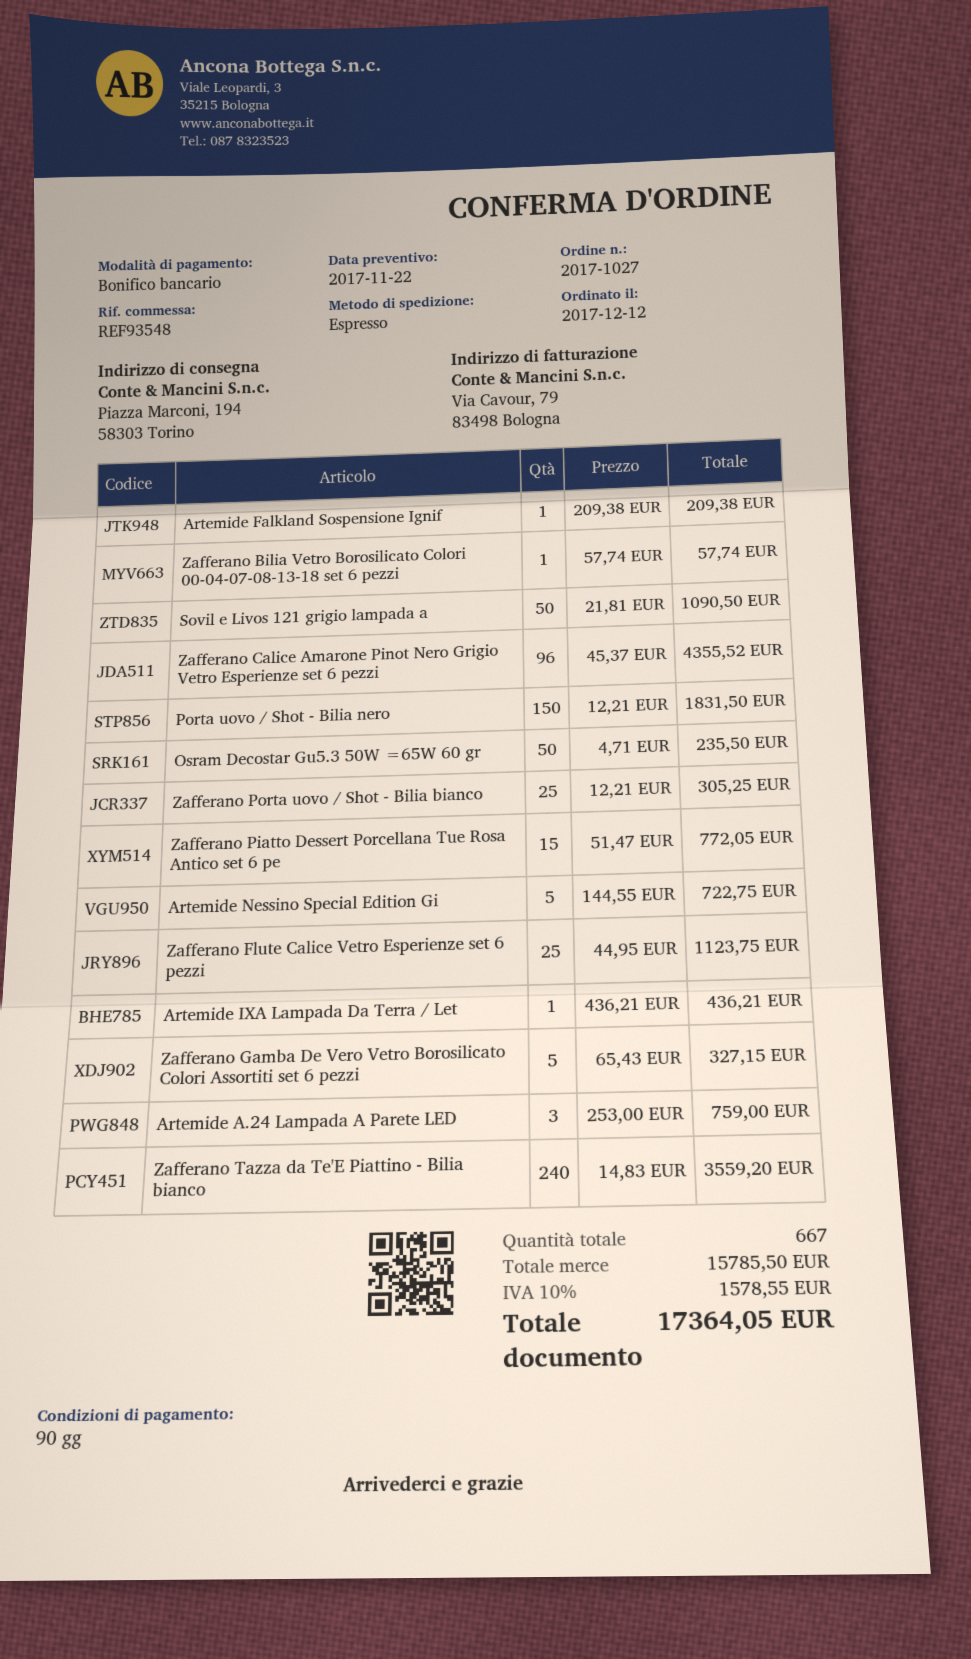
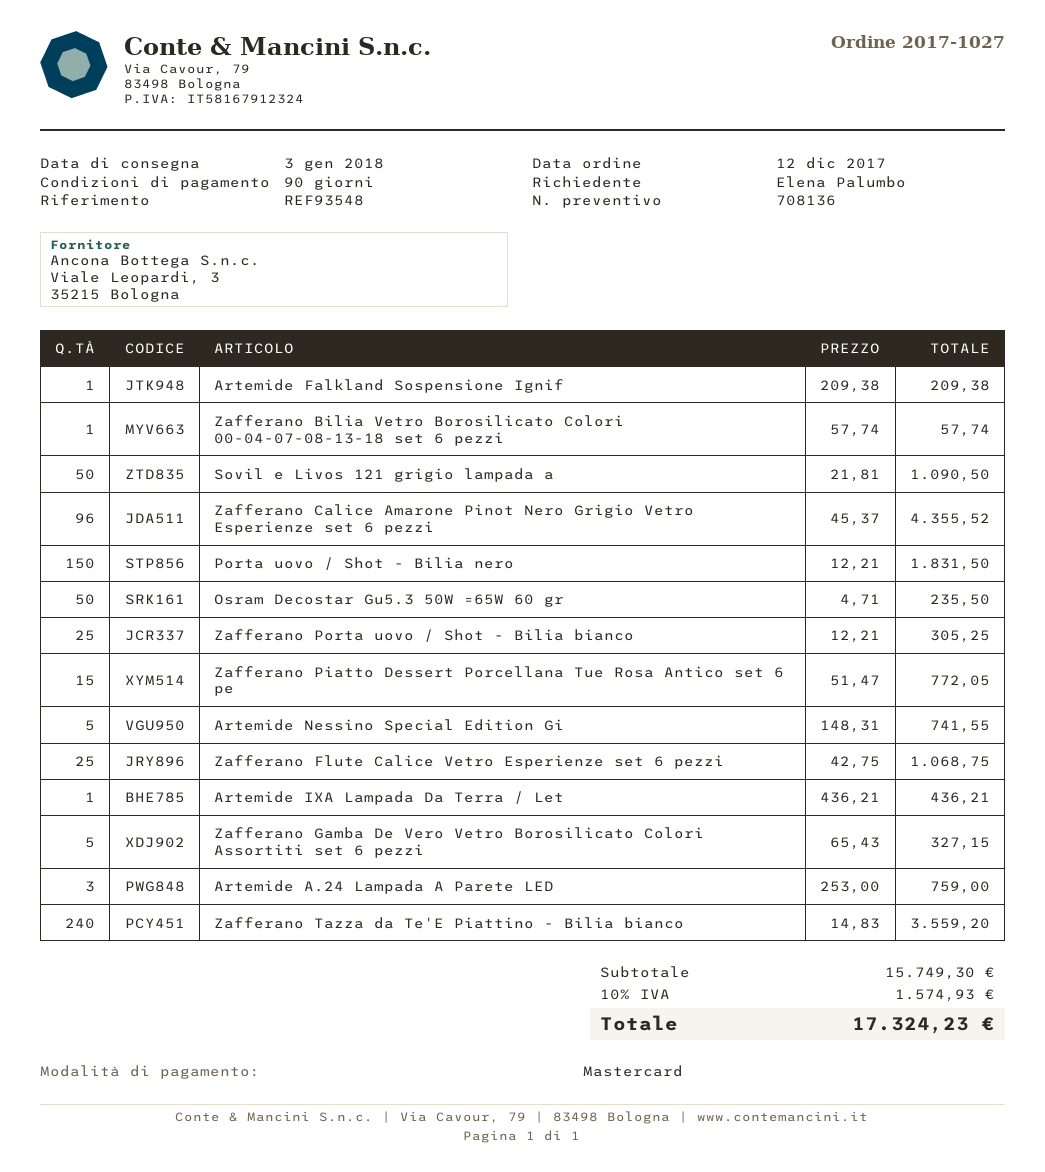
payment method: bank transfer -> Mastercard
Artemide Nessino Special Edition Gi: 5 x 144.55 = 722.75 -> 5 x 148.31 = 741.55
Zafferano Flute Calice Vetro Esperienze set 6 pezzi: 25 x 44.95 = 1123.75 -> 25 x 42.75 = 1068.75
subtotal: 15785.50 -> 15749.30
tax: 10% = 1578.55 -> 10% = 1574.93
total: 17364.05 -> 17324.23

